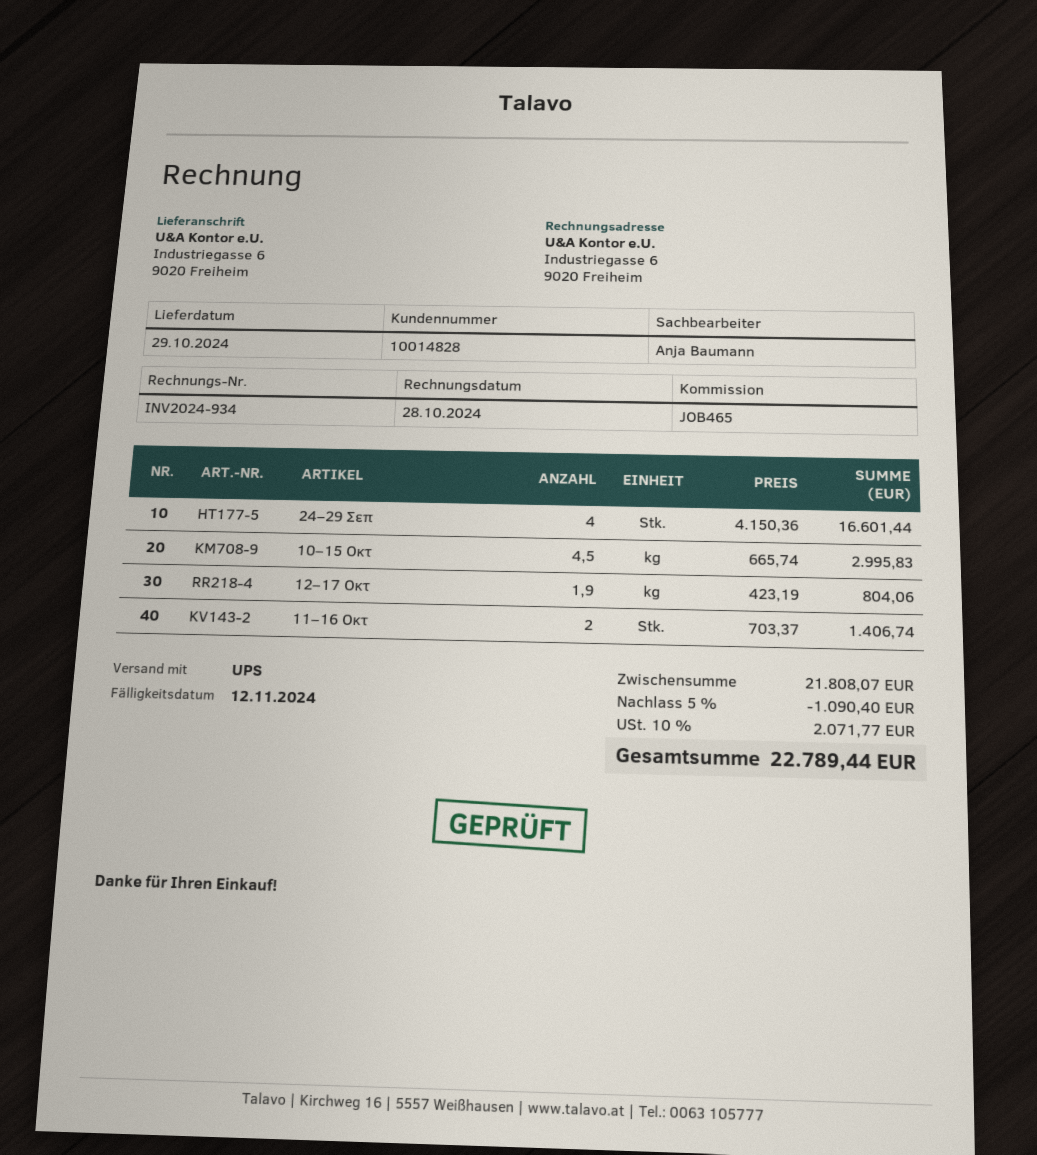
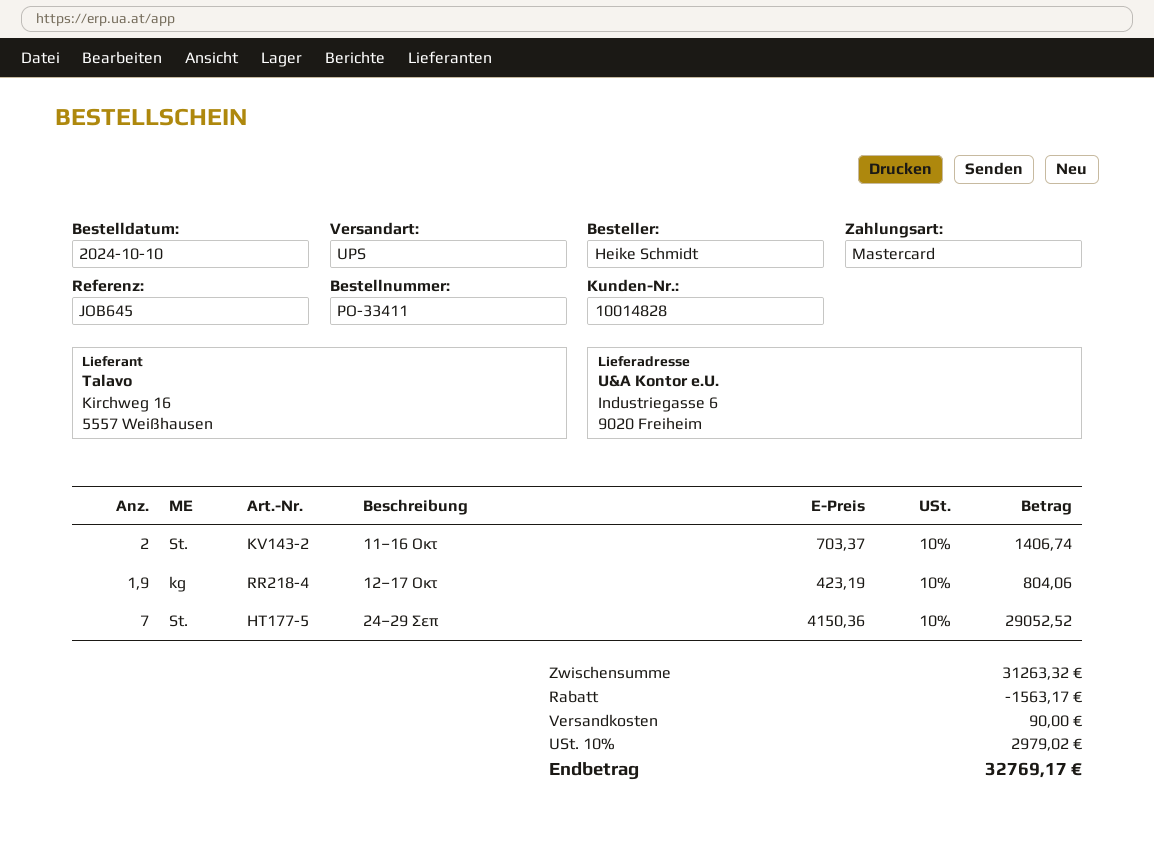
reference: JOB465 -> JOB645
24–29 Σεπ: 4 x 4150.36 = 16601.44 -> 7 x 4150.36 = 29052.52
10–15 Οκτ: 4.5 x 665.74 = 2995.83 -> none
subtotal: 21808.07 -> 31263.32
discount: 1090.40 -> 1563.17
shipping: none -> 90.00
tax: 10% = 2071.77 -> 10% = 2979.02
total: 22789.44 -> 32769.17

